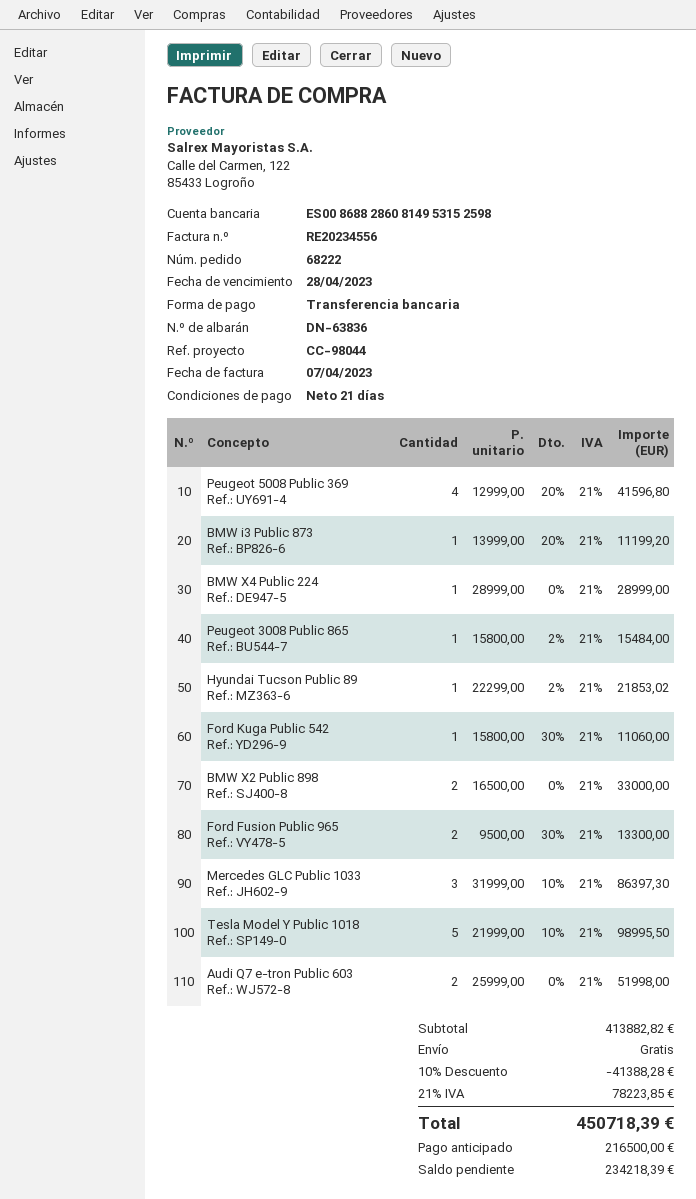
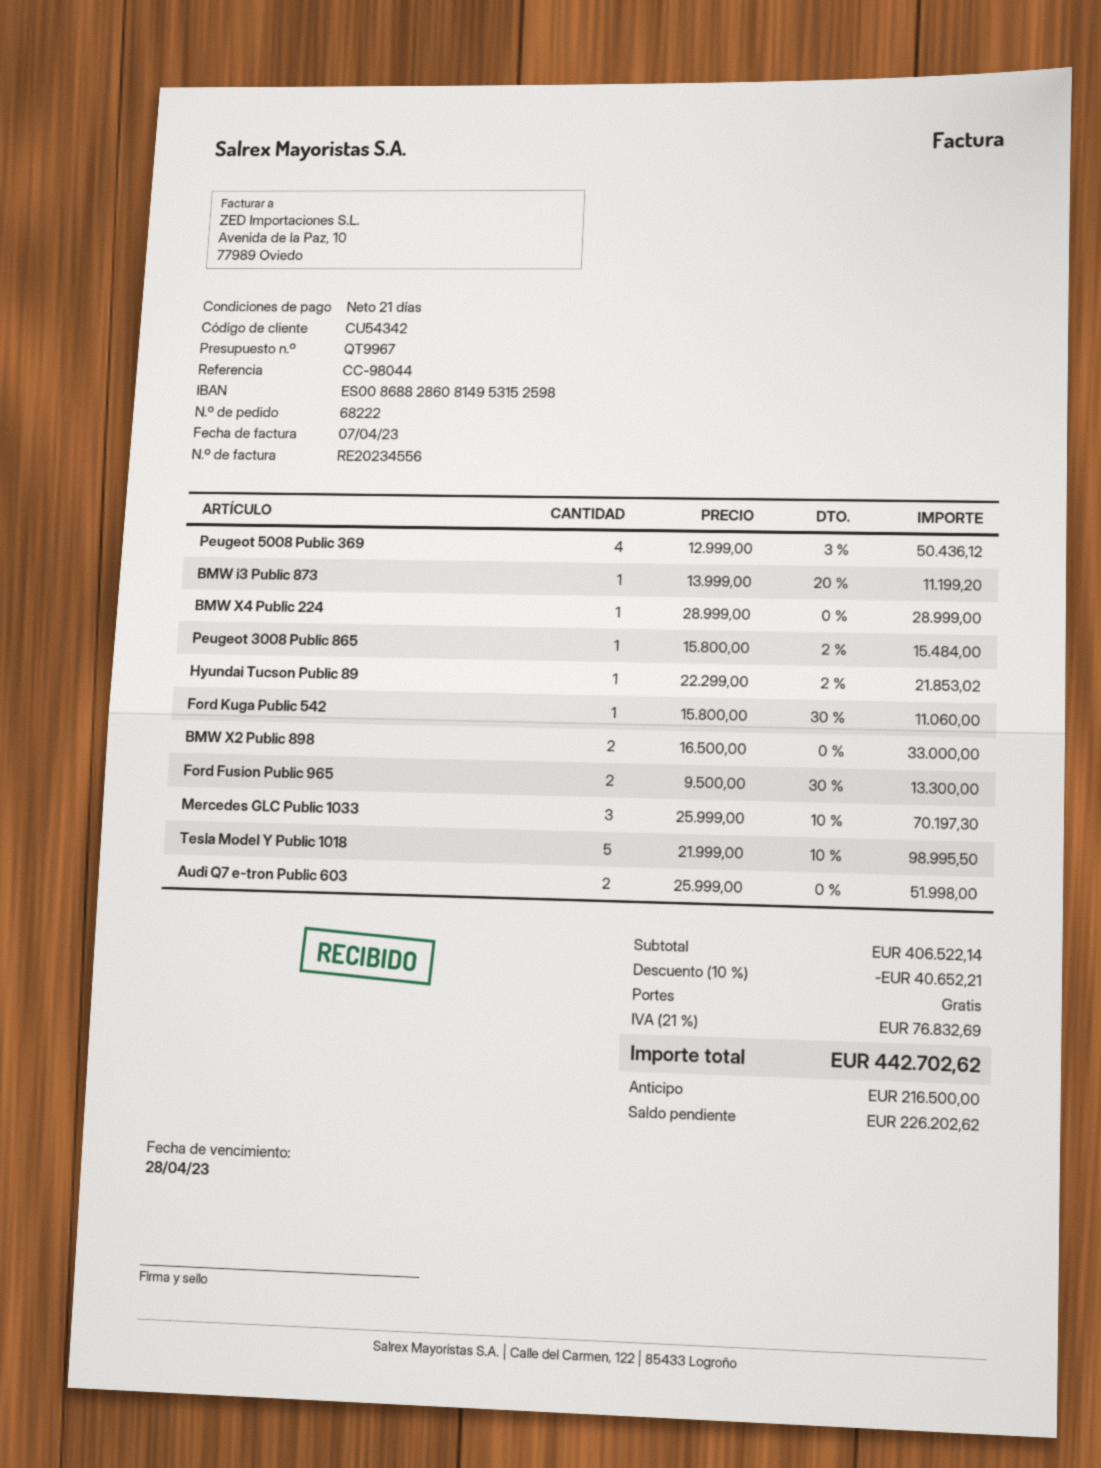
Peugeot 5008 Public 369: 4 x 12999.00 - 20% = 41596.80 -> 4 x 12999.00 - 3% = 50436.12
Mercedes GLC Public 1033: 3 x 31999.00 - 10% = 86397.30 -> 3 x 25999.00 - 10% = 70197.30
subtotal: 413882.82 -> 406522.14
discount: 10% = 41388.28 -> 10% = 40652.21
tax: 21% = 78223.85 -> 21% = 76832.69
total: 450718.39 -> 442702.62
balance: 234218.39 -> 226202.62

